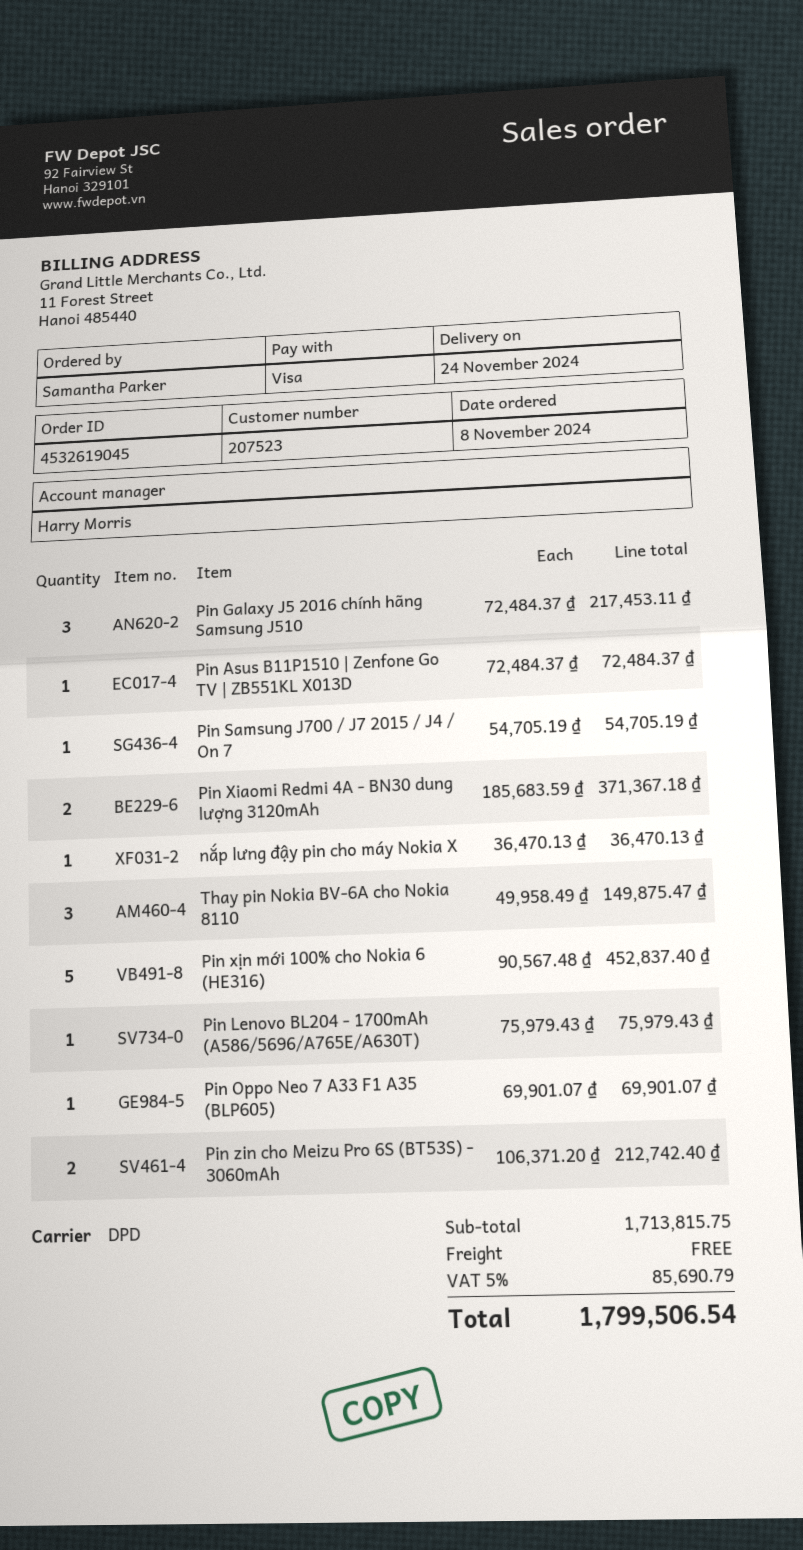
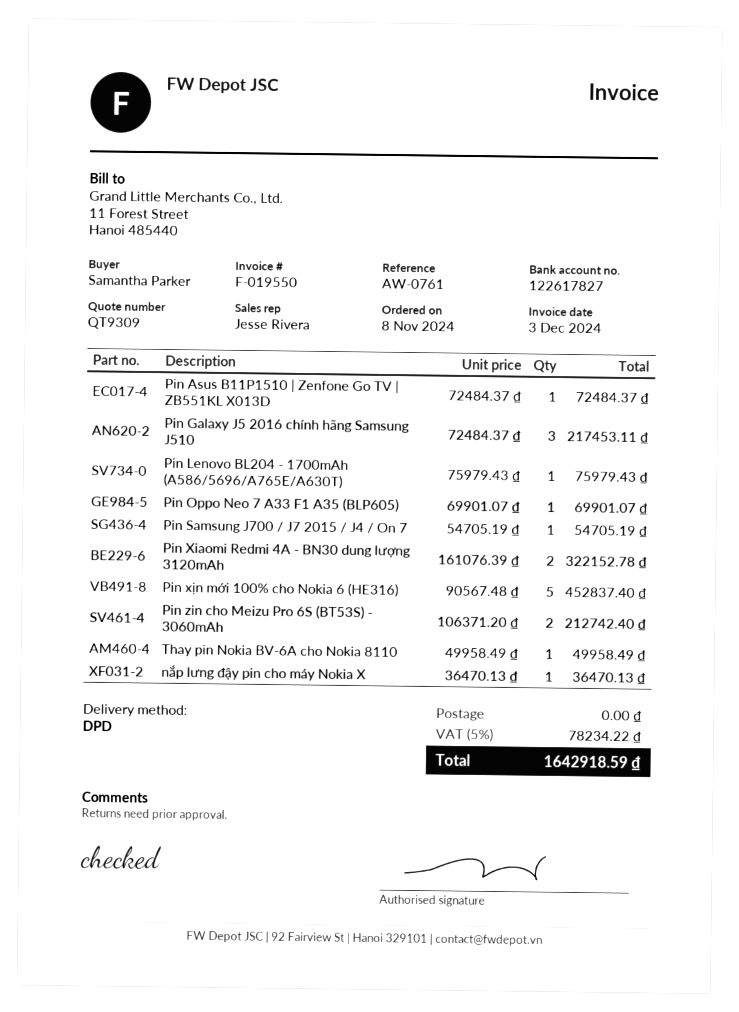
sales rep: Harry Morris -> Jesse Rivera
Pin Xiaomi Redmi 4A - BN30 dung lượng 3120mAh: 2 x 185683.59 = 371367.18 -> 2 x 161076.39 = 322152.78
Thay pin Nokia BV-6A cho Nokia 8110: 3 x 49958.49 = 149875.47 -> 1 x 49958.49 = 49958.49
tax: 5% = 85690.79 -> 5% = 78234.22
total: 1799506.54 -> 1642918.59

